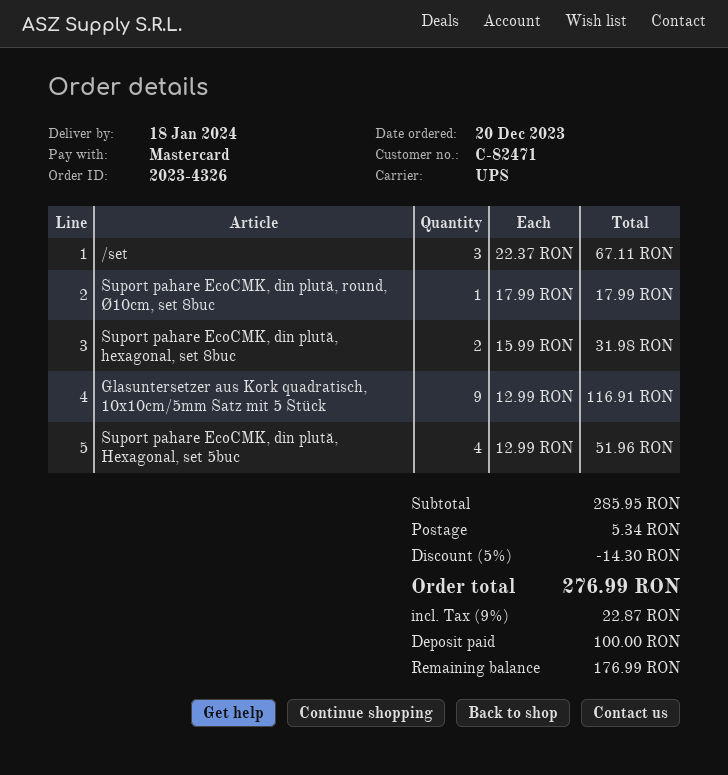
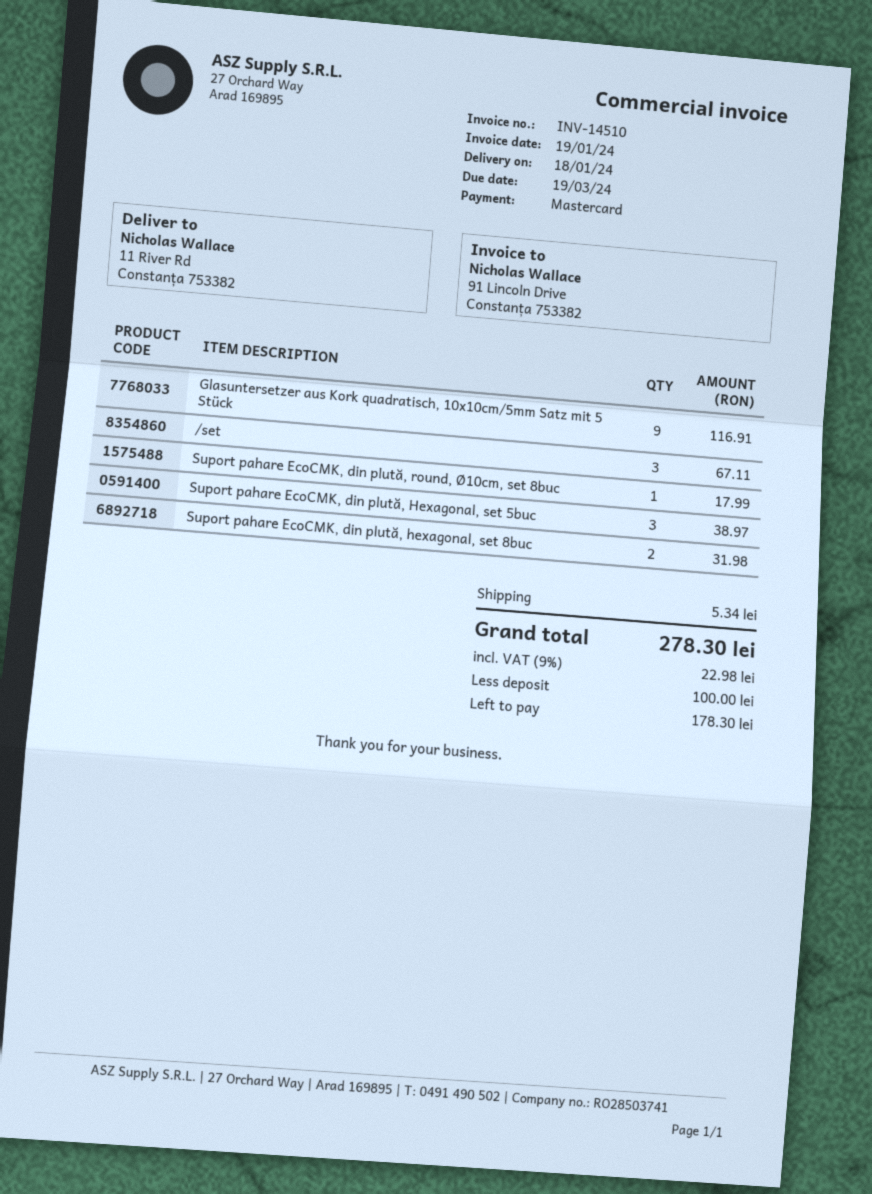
Suport pahare EcoCMK, din plută, Hexagonal, set 5buc: 4 for 51.96 -> 3 for 38.97
discount: 5% = 14.30 -> none
tax: 9% = 22.87 -> 9% = 22.98
total: 276.99 -> 278.30
balance: 176.99 -> 178.30

